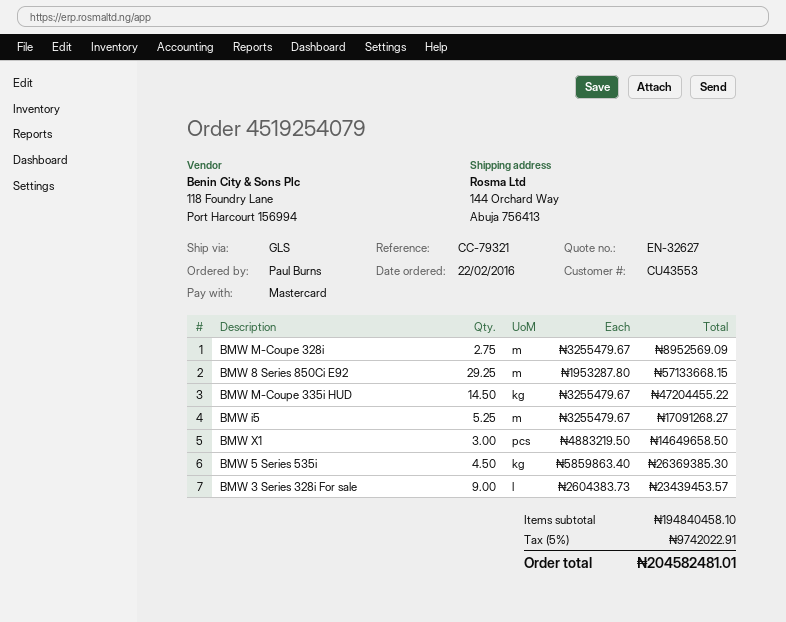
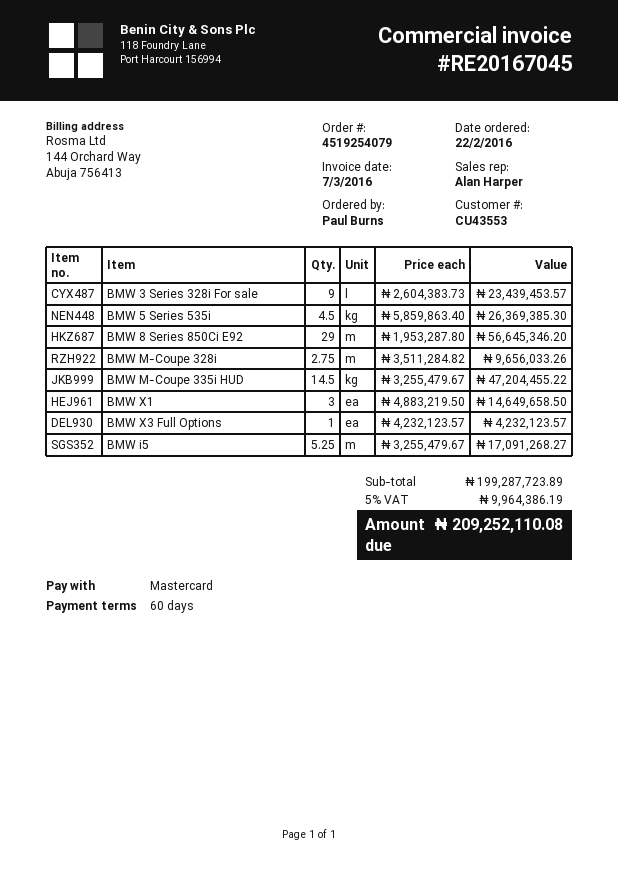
BMW M-Coupe 328i: 2.75 x 3255479.67 = 8952569.09 -> 2.75 x 3511284.82 = 9656033.26
BMW 8 Series 850Ci E92: 29.25 x 1953287.80 = 57133668.15 -> 29 x 1953287.80 = 56645346.20
BMW X3 Full Options: none -> 1 x 4232123.57 = 4232123.57
subtotal: 194840458.10 -> 199287723.89
tax: 5% = 9742022.91 -> 5% = 9964386.19
total: 204582481.01 -> 209252110.08

